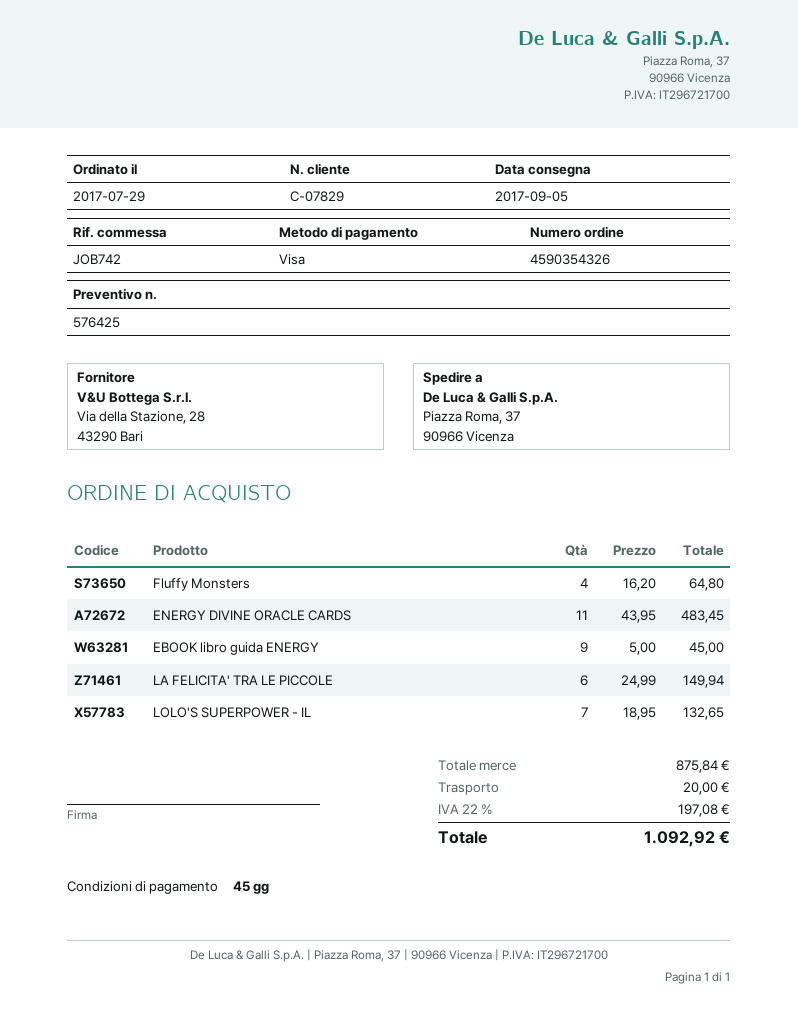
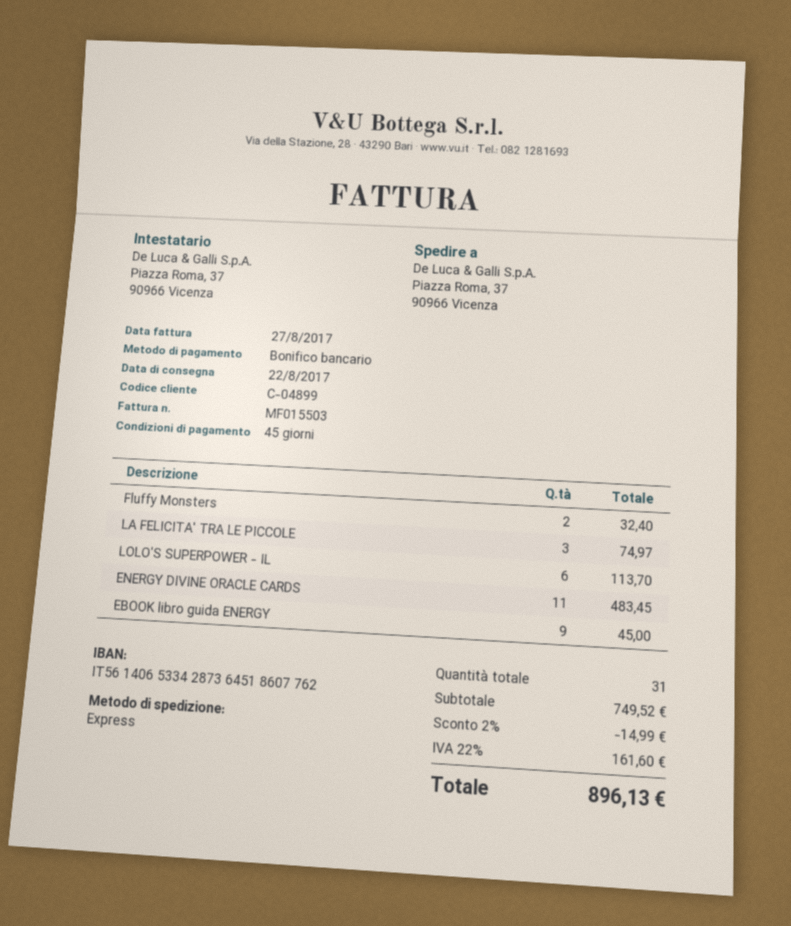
delivery date: 2017-09-05 -> 2017-08-22
customer number: C-07829 -> C-04899
payment method: Visa -> bank transfer
Fluffy Monsters: 4 for 64.80 -> 2 for 32.40
LA FELICITA' TRA LE PICCOLE: 6 for 149.94 -> 3 for 74.97
LOLO'S SUPERPOWER - IL: 7 for 132.65 -> 6 for 113.70
subtotal: 875.84 -> 749.52
discount: none -> 2% = 14.99
shipping: 20.00 -> none
tax: 22% = 197.08 -> 22% = 161.60
total: 1092.92 -> 896.13

